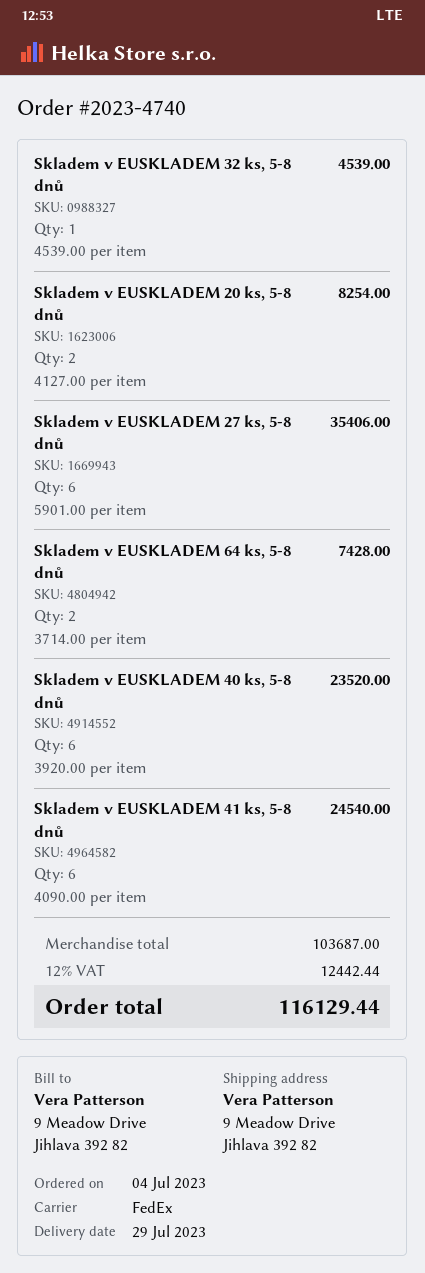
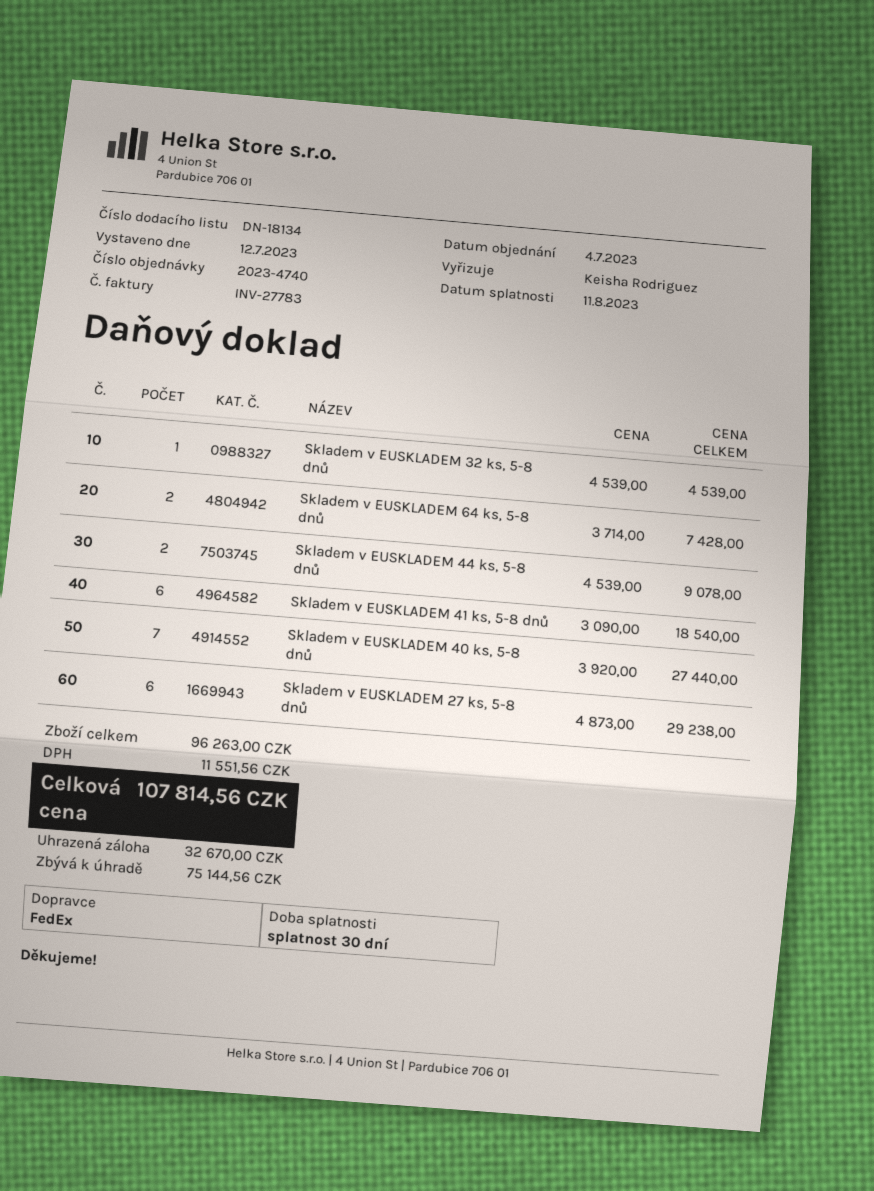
Skladem v EUSKLADEM 20 ks, 5-8 dnů: 2 x 4127.00 = 8254.00 -> none
Skladem v EUSKLADEM 27 ks, 5-8 dnů: 6 x 5901.00 = 35406.00 -> 6 x 4873.00 = 29238.00
Skladem v EUSKLADEM 40 ks, 5-8 dnů: 6 x 3920.00 = 23520.00 -> 7 x 3920.00 = 27440.00
Skladem v EUSKLADEM 41 ks, 5-8 dnů: 6 x 4090.00 = 24540.00 -> 6 x 3090.00 = 18540.00
Skladem v EUSKLADEM 44 ks, 5-8 dnů: none -> 2 x 4539.00 = 9078.00
subtotal: 103687.00 -> 96263.00
tax: 12442.44 -> 11551.56
total: 116129.44 -> 107814.56

